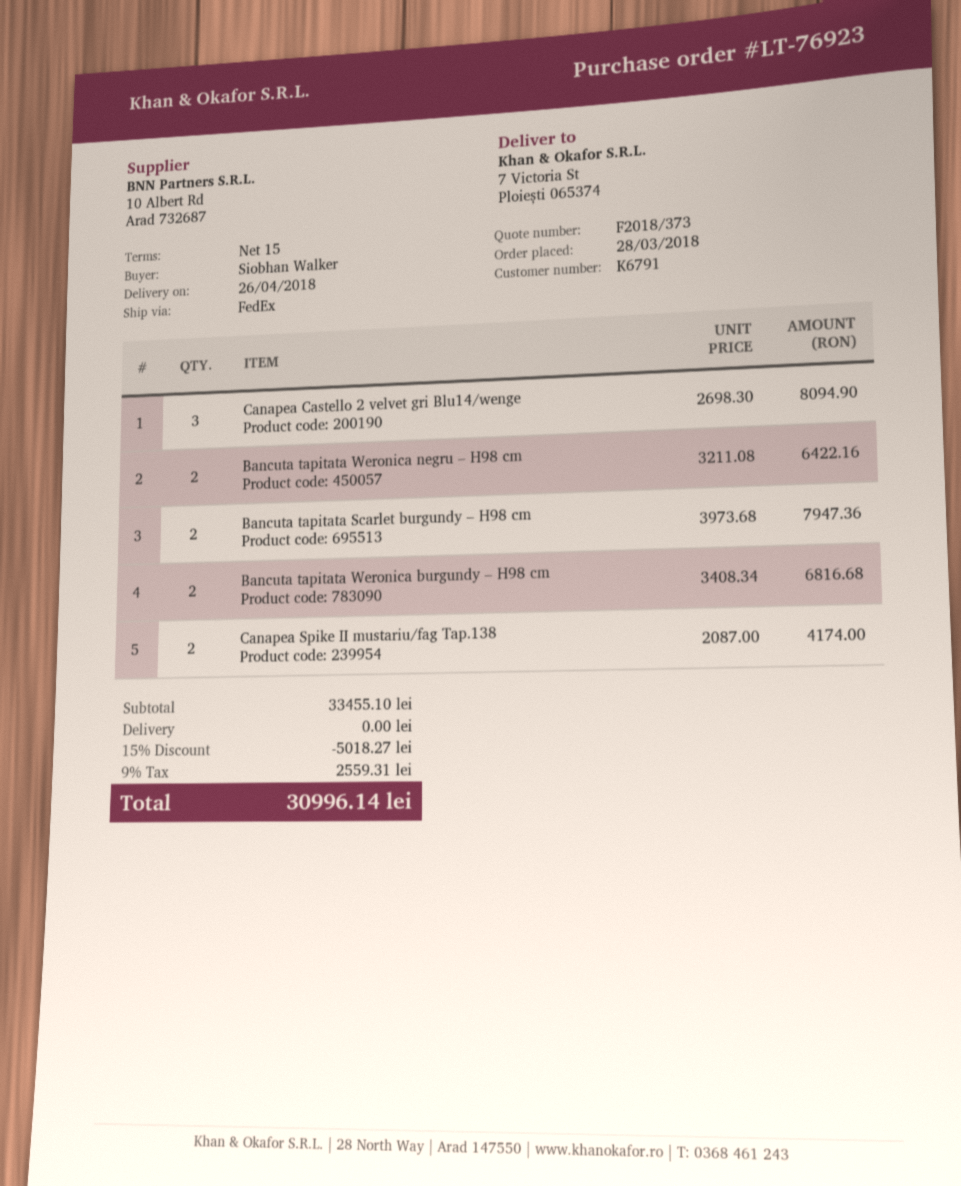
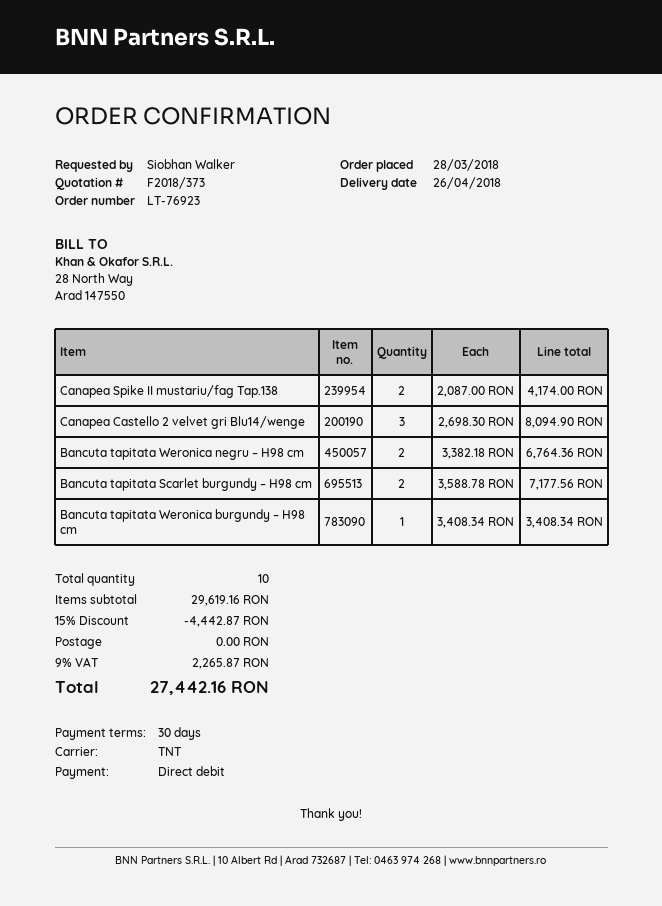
payment terms: 15 days -> 30 days
shipping method: FedEx -> TNT
Bancuta tapitata Weronica negru – H98 cm: 2 x 3211.08 = 6422.16 -> 2 x 3382.18 = 6764.36
Bancuta tapitata Scarlet burgundy – H98 cm: 2 x 3973.68 = 7947.36 -> 2 x 3588.78 = 7177.56
Bancuta tapitata Weronica burgundy – H98 cm: 2 x 3408.34 = 6816.68 -> 1 x 3408.34 = 3408.34
subtotal: 33455.10 -> 29619.16
discount: 15% = 5018.27 -> 15% = 4442.87
tax: 9% = 2559.31 -> 9% = 2265.87
total: 30996.14 -> 27442.16

